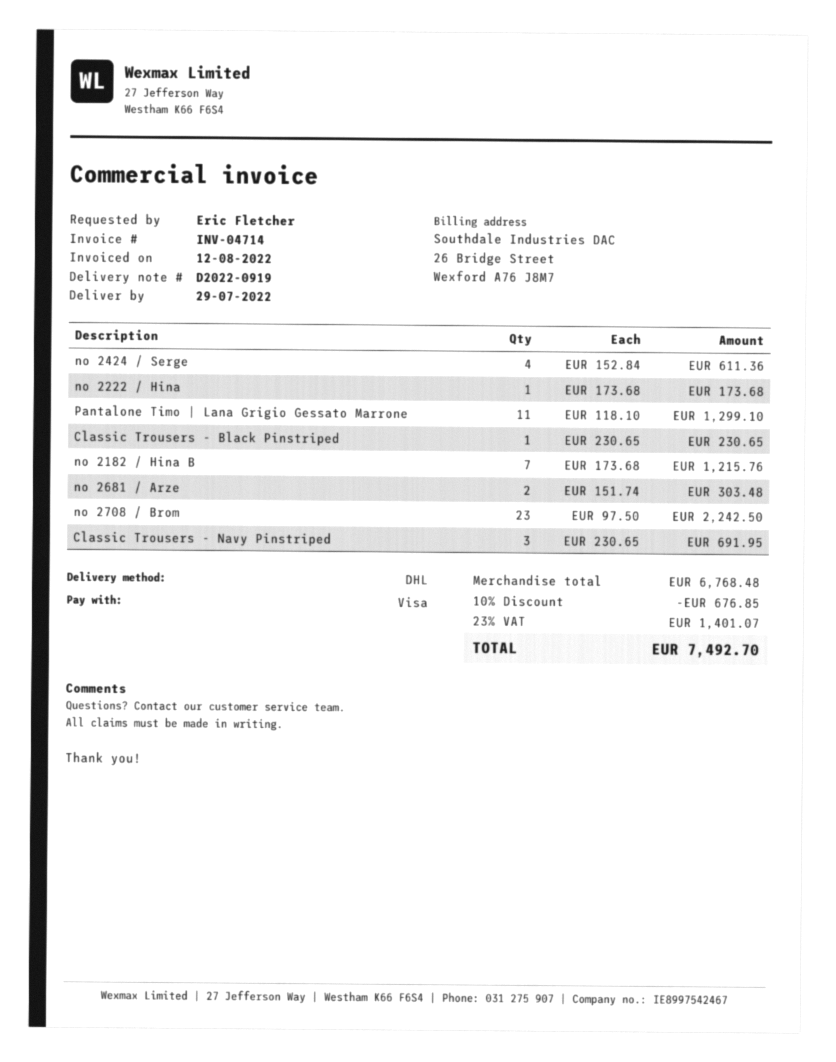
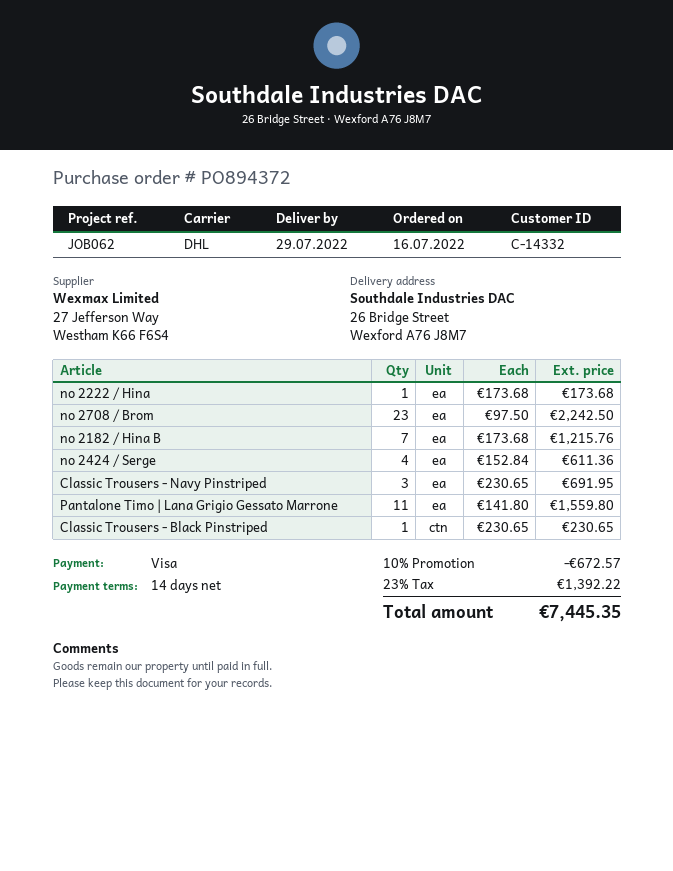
Pantalone Timo | Lana Grigio Gessato Marrone: 11 x 118.10 = 1299.10 -> 11 x 141.80 = 1559.80
no 2681 / Arze: 2 x 151.74 = 303.48 -> none
discount: 10% = 676.85 -> 10% = 672.57
tax: 23% = 1401.07 -> 23% = 1392.22
total: 7492.70 -> 7445.35

